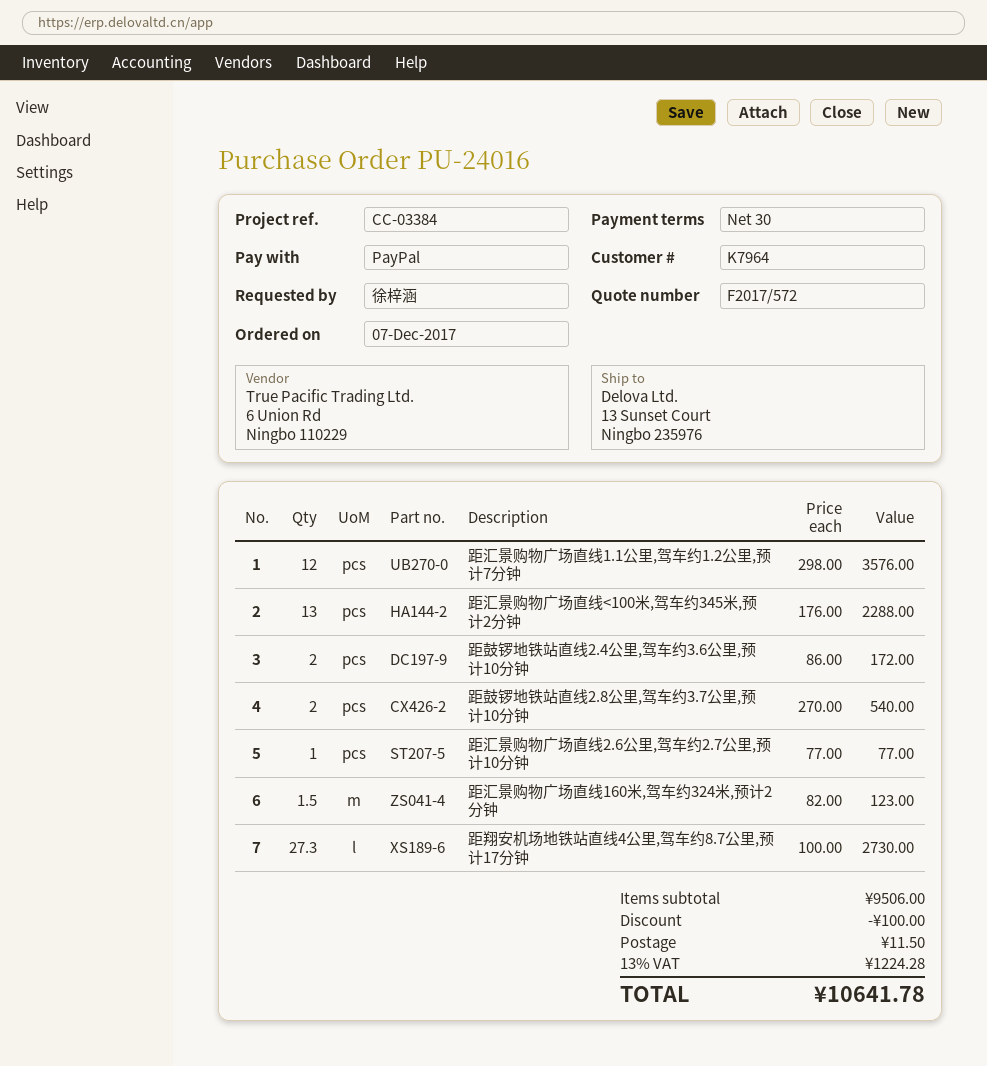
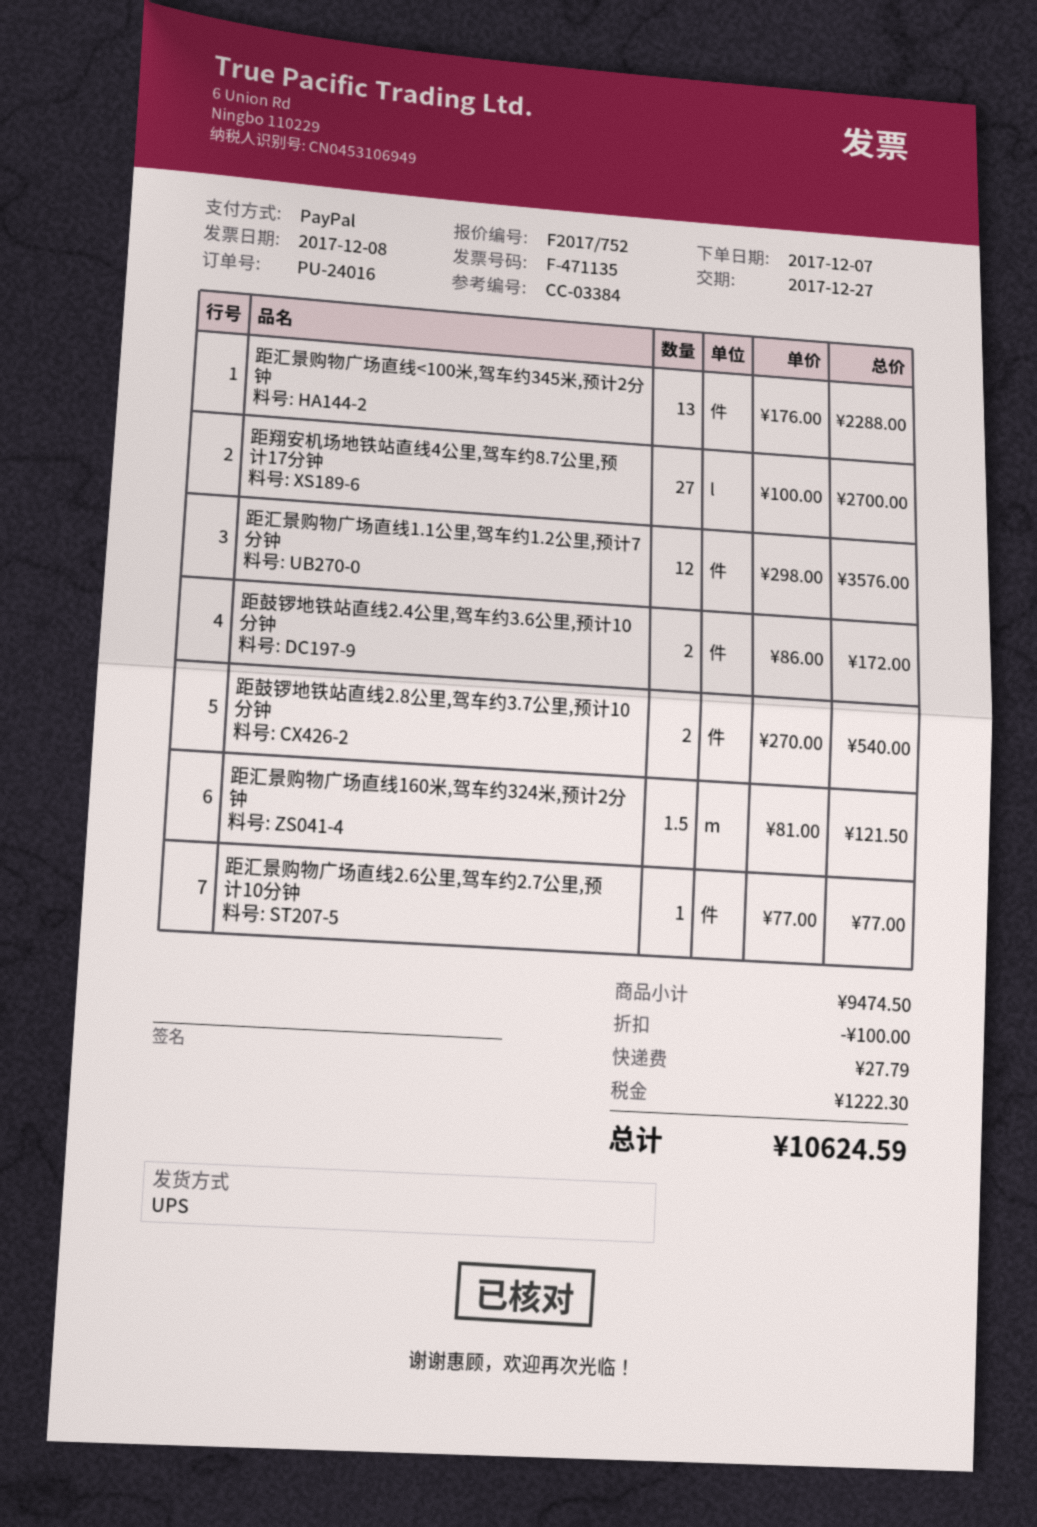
quote number: F2017/572 -> F2017/752
距汇景购物广场直线160米,驾车约324米,预计2分钟: 1.5 x 82.00 = 123.00 -> 1.5 x 81.00 = 121.50
距翔安机场地铁站直线4公里,驾车约8.7公里,预计17分钟: 27.3 x 100.00 = 2730.00 -> 27 x 100.00 = 2700.00
subtotal: 9506.00 -> 9474.50
shipping: 11.50 -> 27.79
tax: 1224.28 -> 1222.30
total: 10641.78 -> 10624.59

